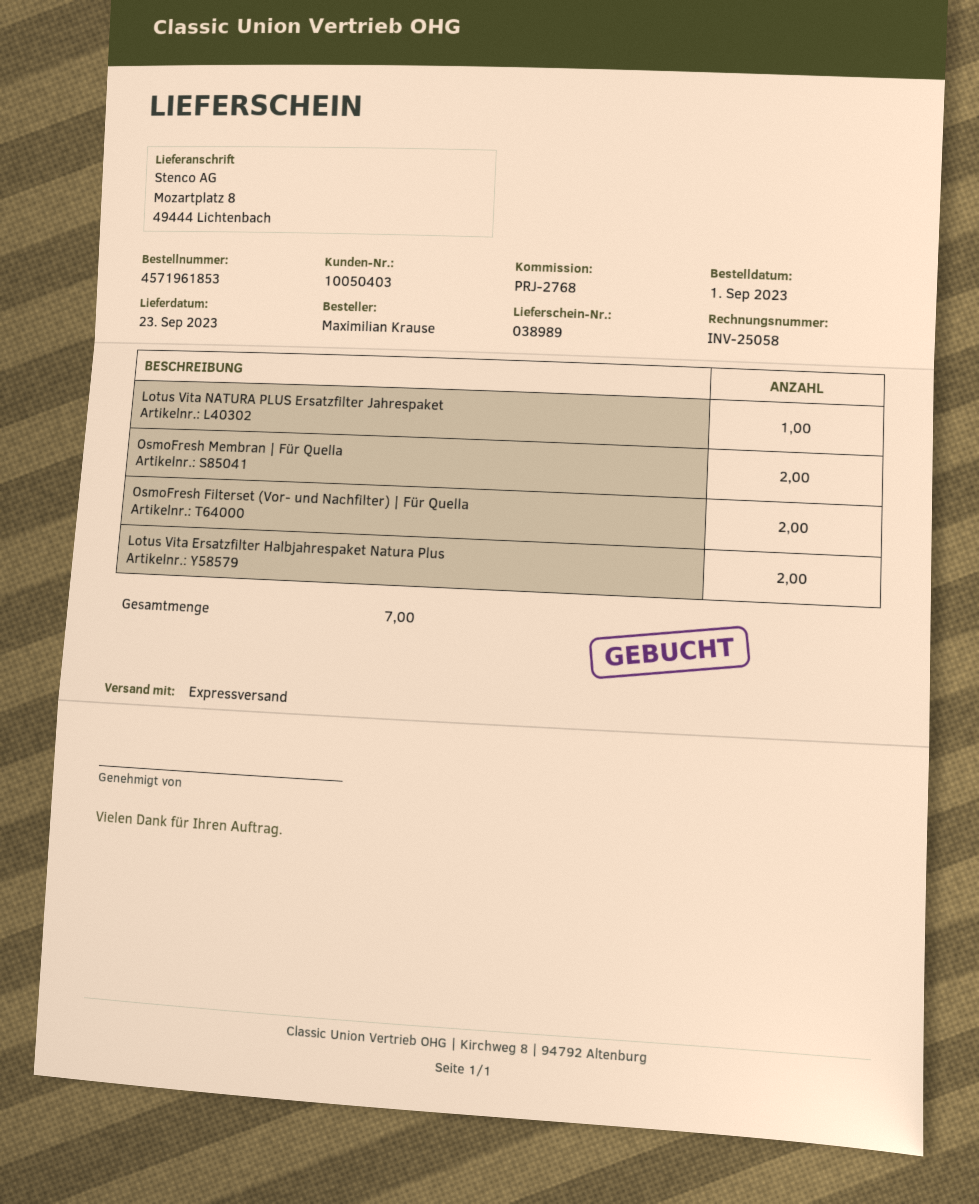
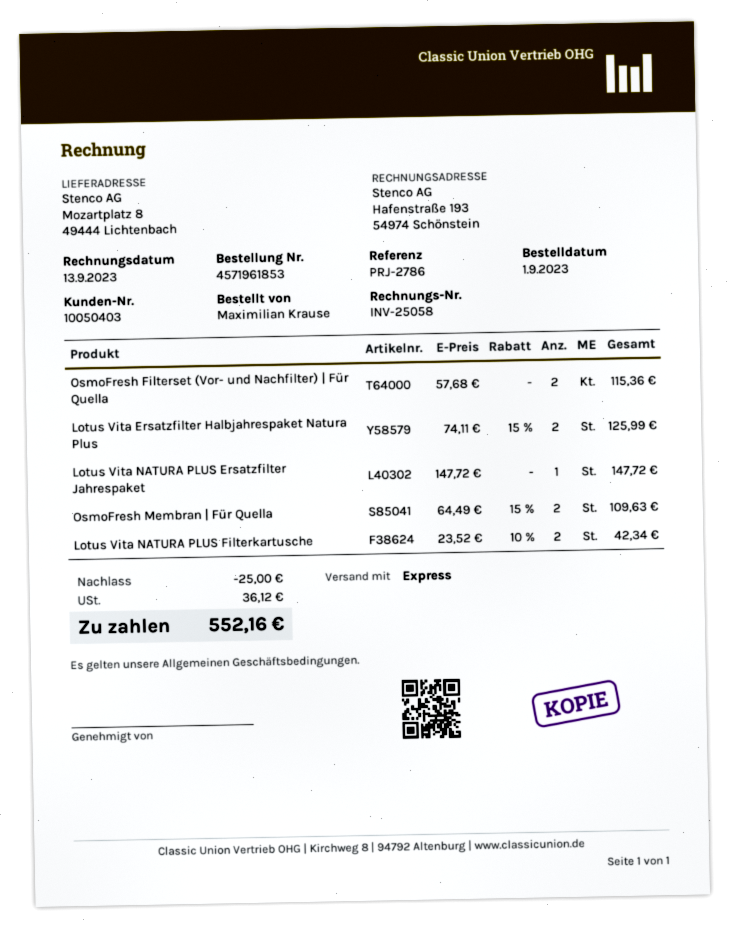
reference: PRJ-2768 -> PRJ-2786
Lotus Vita NATURA PLUS Filterkartusche: none -> 2

